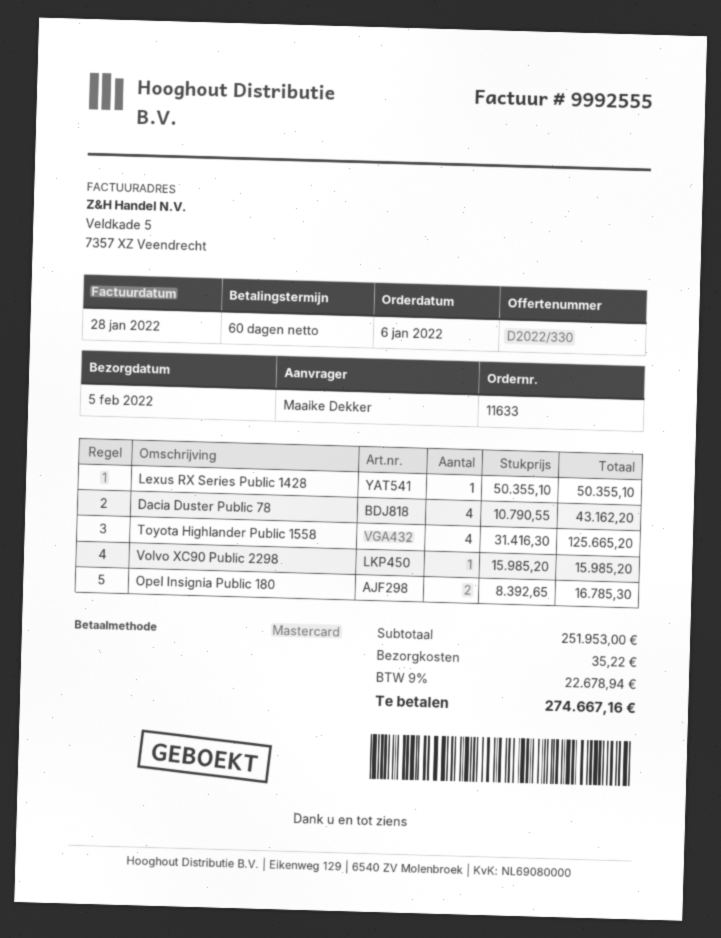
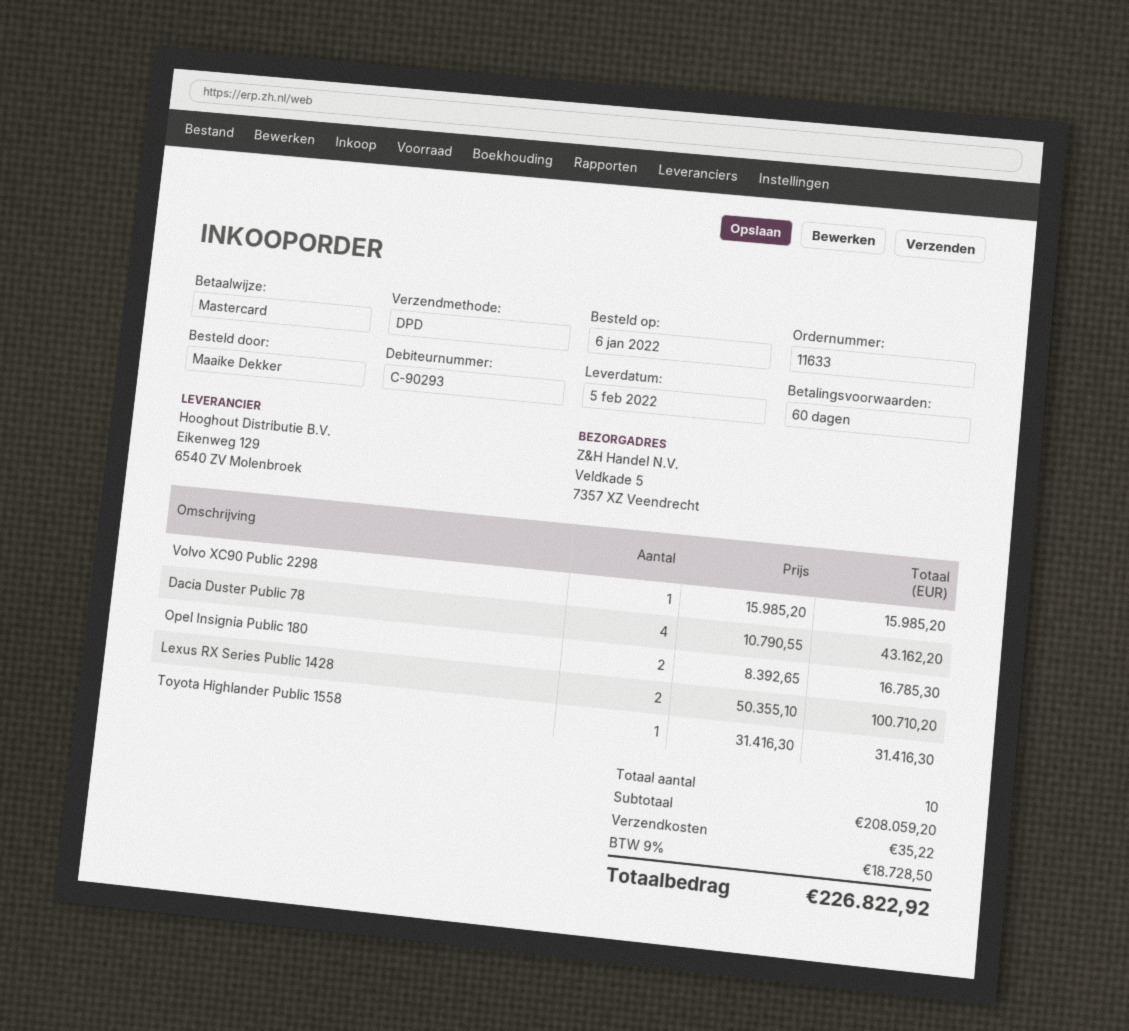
Lexus RX Series Public 1428: 1 x 50355.10 = 50355.10 -> 2 x 50355.10 = 100710.20
Toyota Highlander Public 1558: 4 x 31416.30 = 125665.20 -> 1 x 31416.30 = 31416.30
subtotal: 251953.00 -> 208059.20
tax: 9% = 22678.94 -> 9% = 18728.50
total: 274667.16 -> 226822.92

